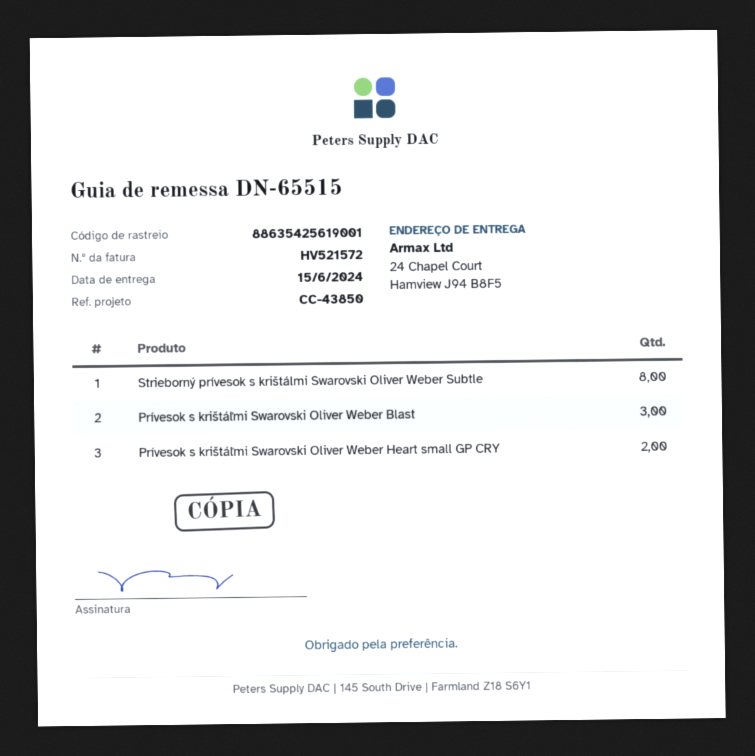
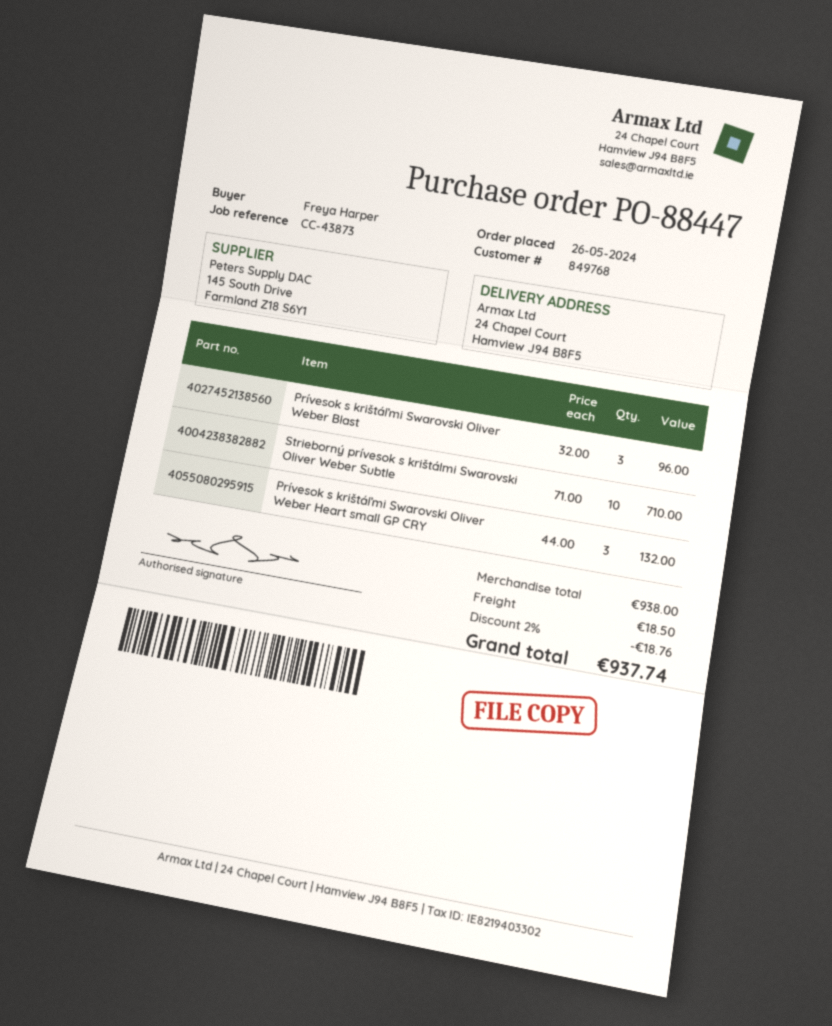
reference: CC-43850 -> CC-43873
Strieborný prívesok s krištálmi Swarovski Oliver Weber Subtle: 8 -> 10
Prívesok s krištáľmi Swarovski Oliver Weber Heart small GP CRY: 2 -> 3

